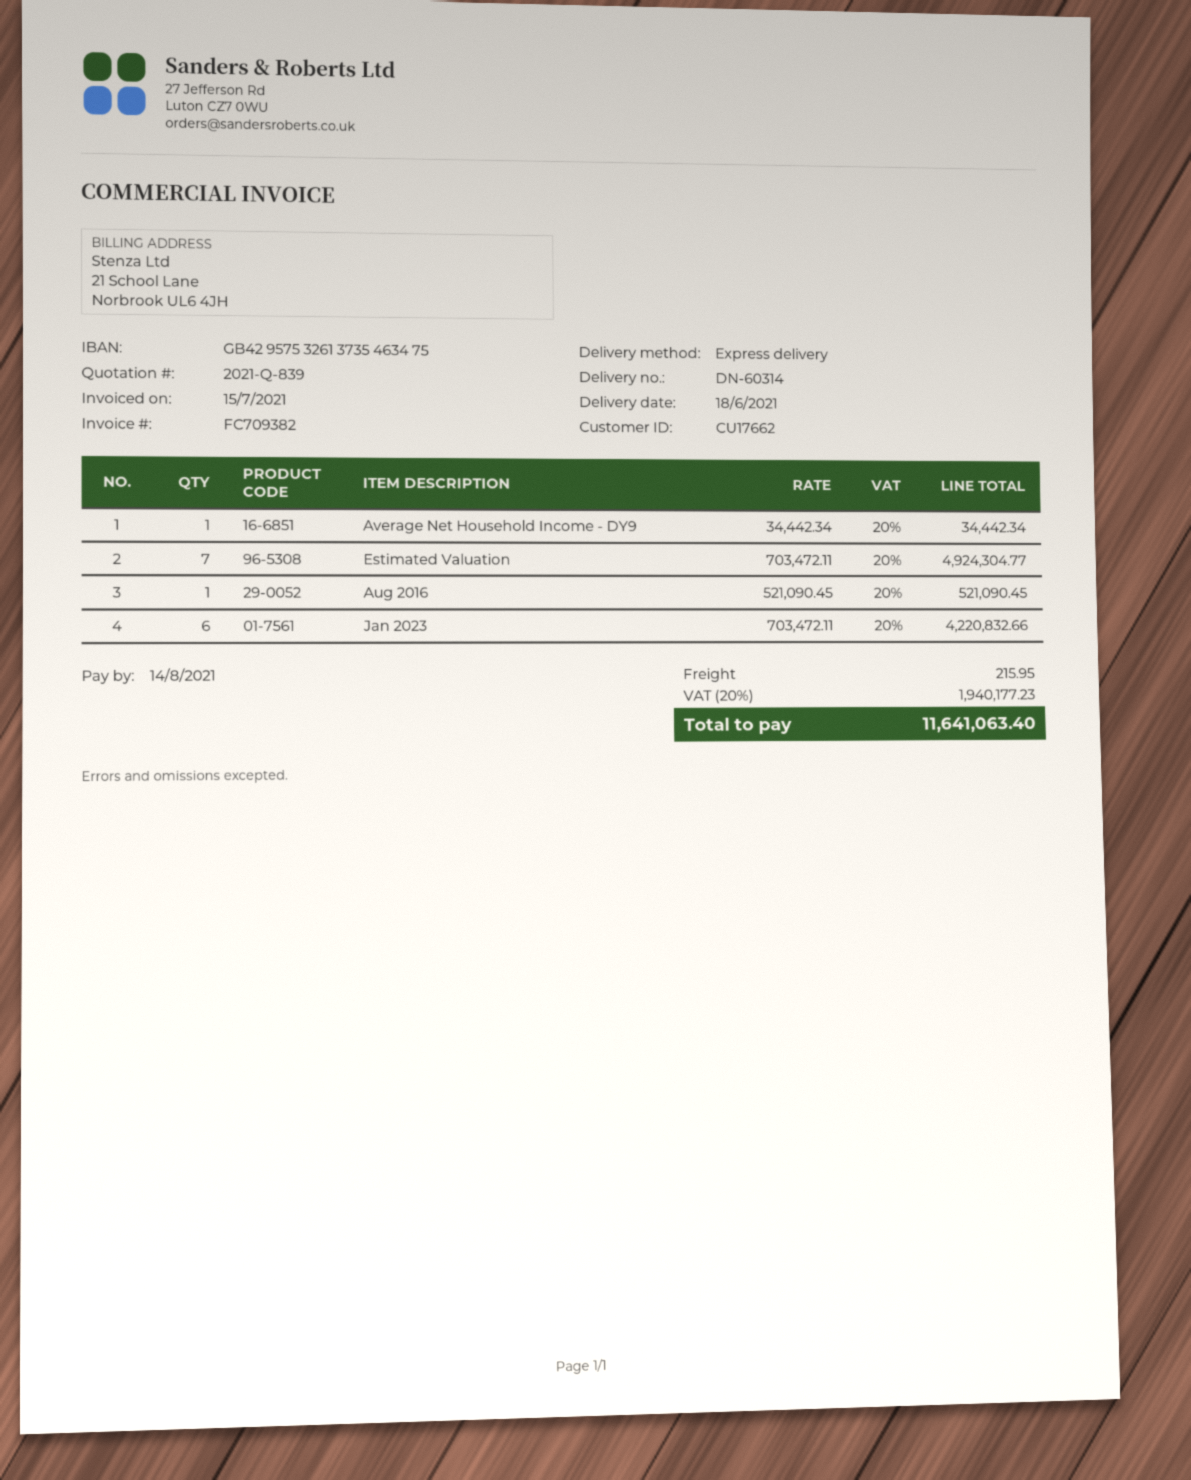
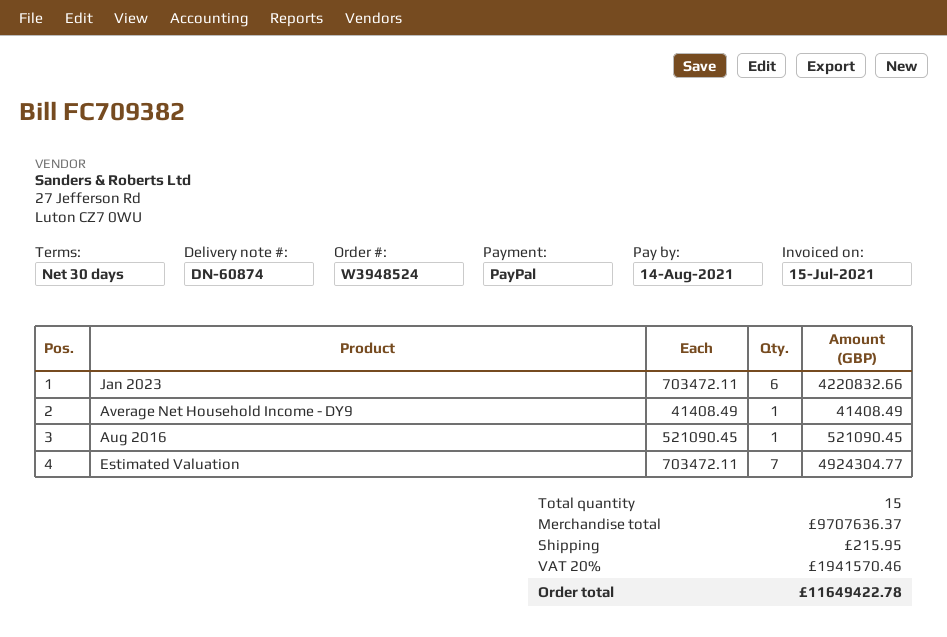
delivery note number: DN-60314 -> DN-60874
Average Net Household Income - DY9: 1 x 34442.34 = 34442.34 -> 1 x 41408.49 = 41408.49
tax: 20% = 1940177.23 -> 20% = 1941570.46
total: 11641063.40 -> 11649422.78

